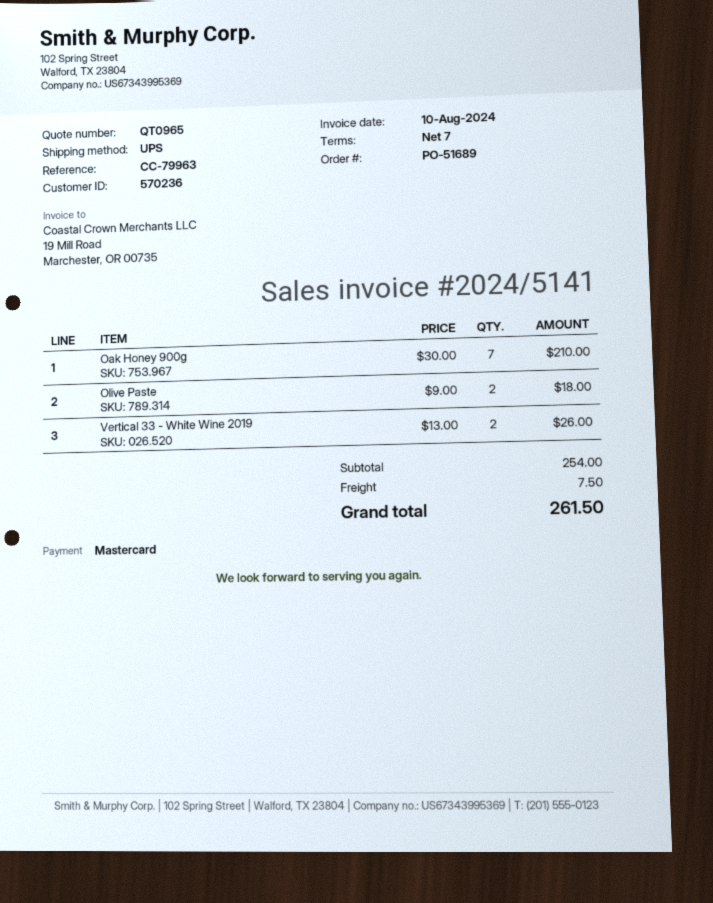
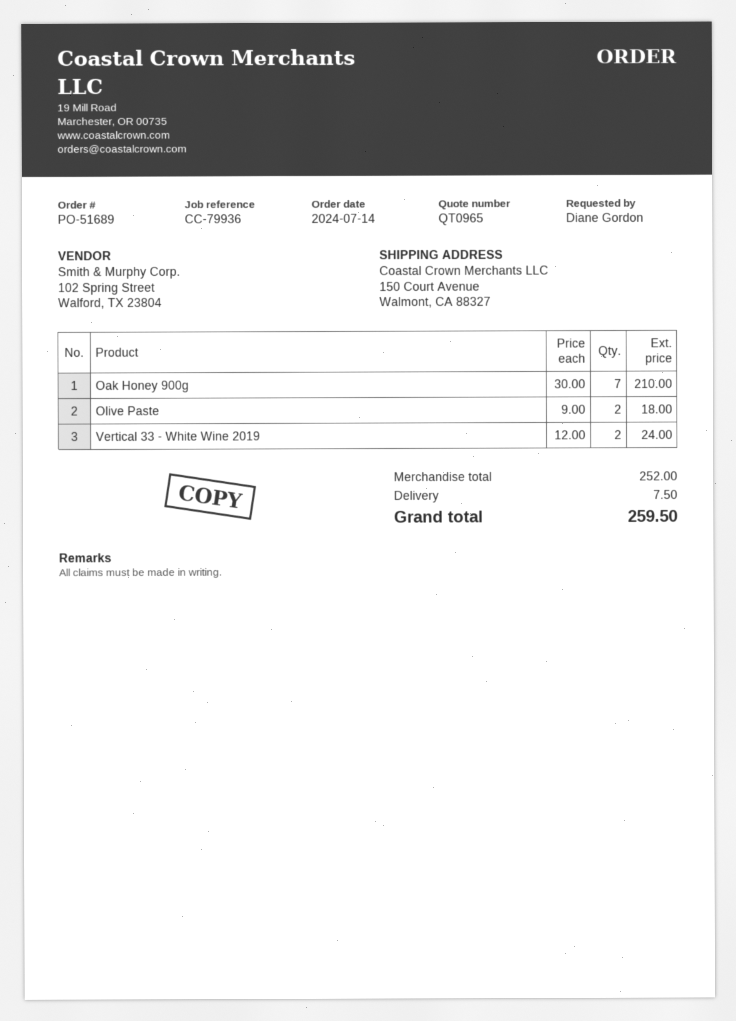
reference: CC-79963 -> CC-79936
Vertical 33 - White Wine 2019: 2 x 13.00 = 26.00 -> 2 x 12.00 = 24.00
subtotal: 254.00 -> 252.00
total: 261.50 -> 259.50

